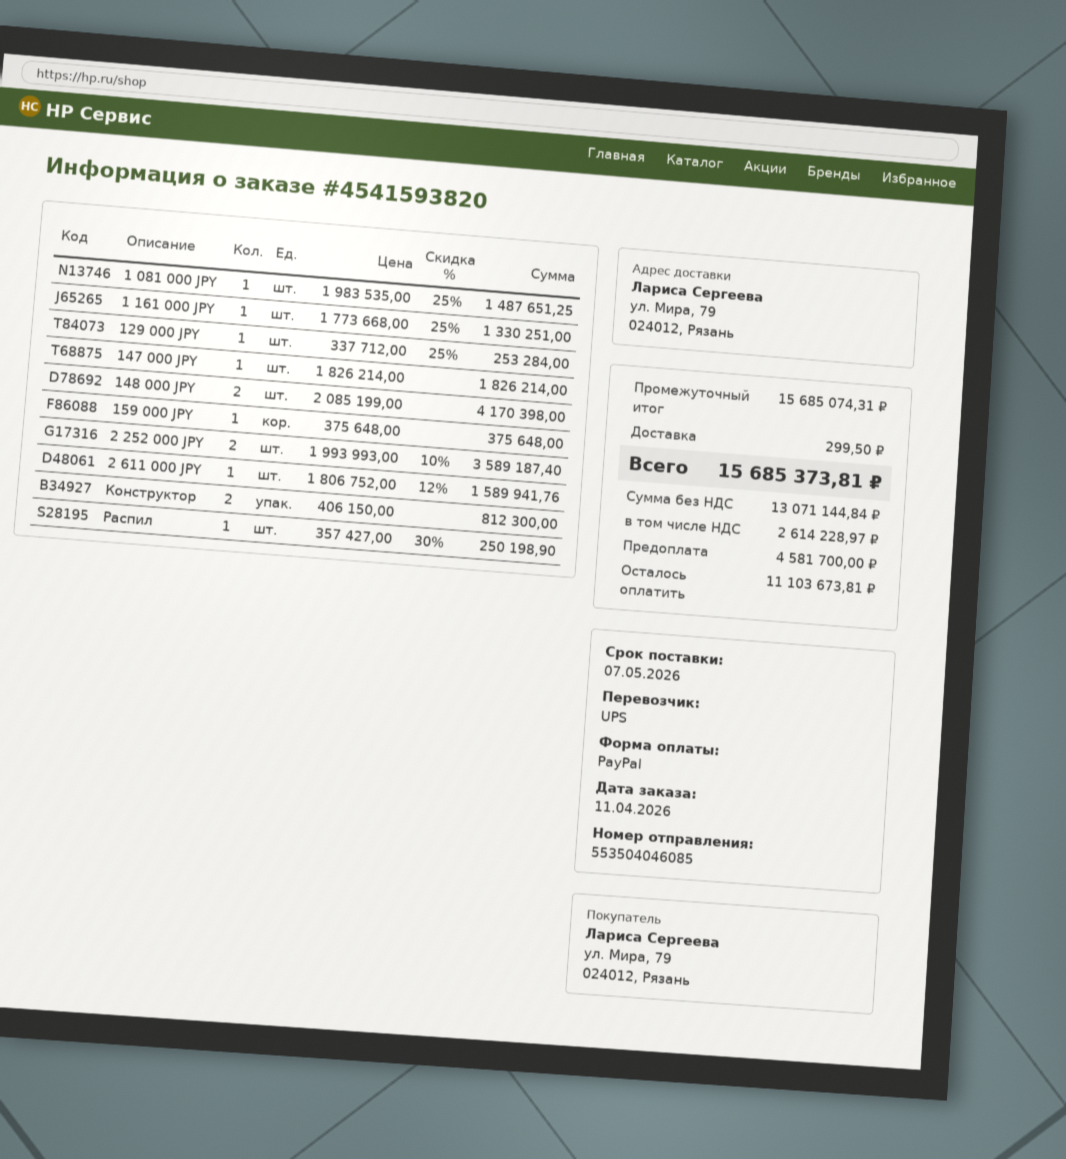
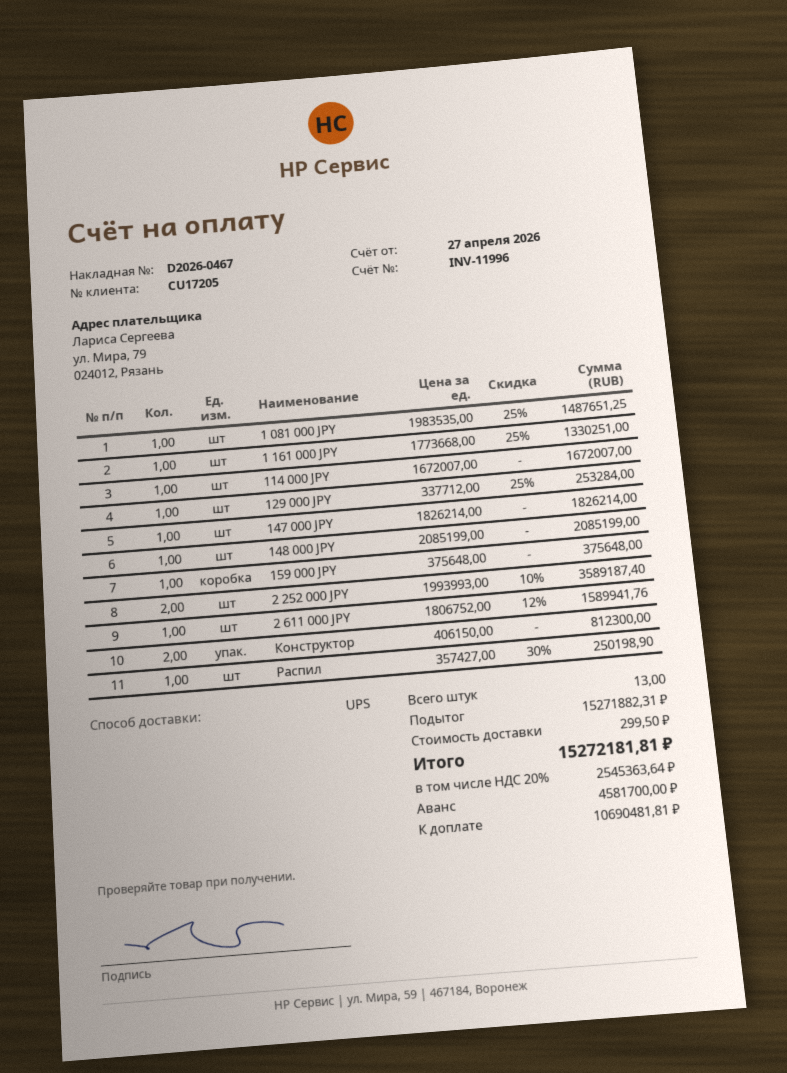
148 000 JPY: 2 x 2085199.00 = 4170398.00 -> 1 x 2085199.00 = 2085199.00
114 000 JPY: none -> 1 x 1672007.00 = 1672007.00
subtotal: 15685074.31 -> 15271882.31
tax: 2614228.97 -> 2545363.64
total: 15685373.81 -> 15272181.81
balance: 11103673.81 -> 10690481.81

